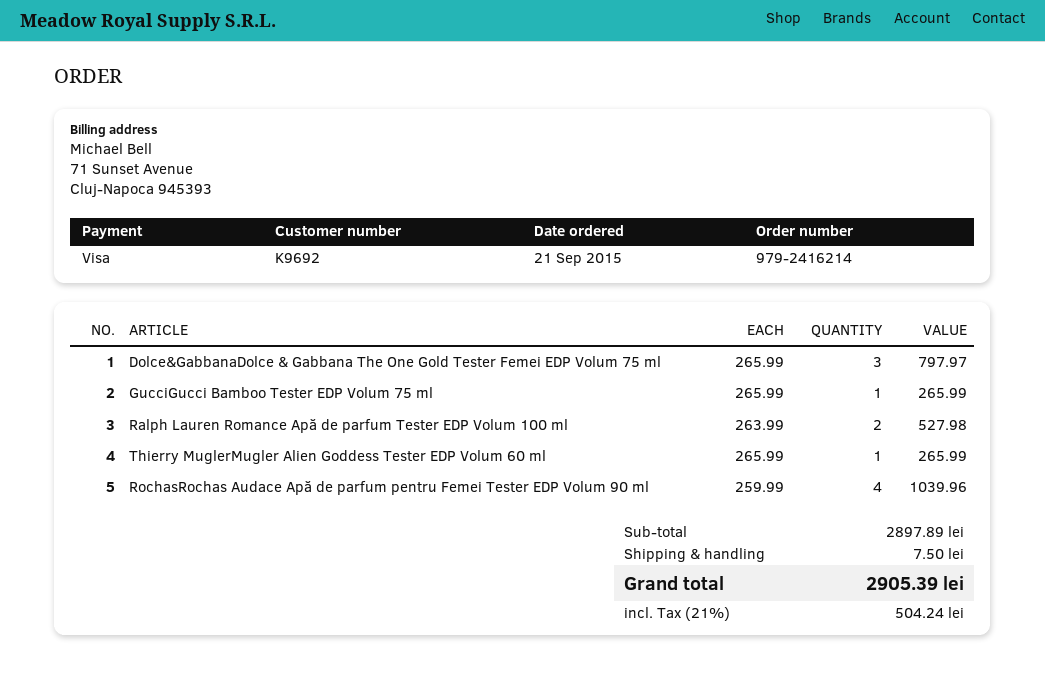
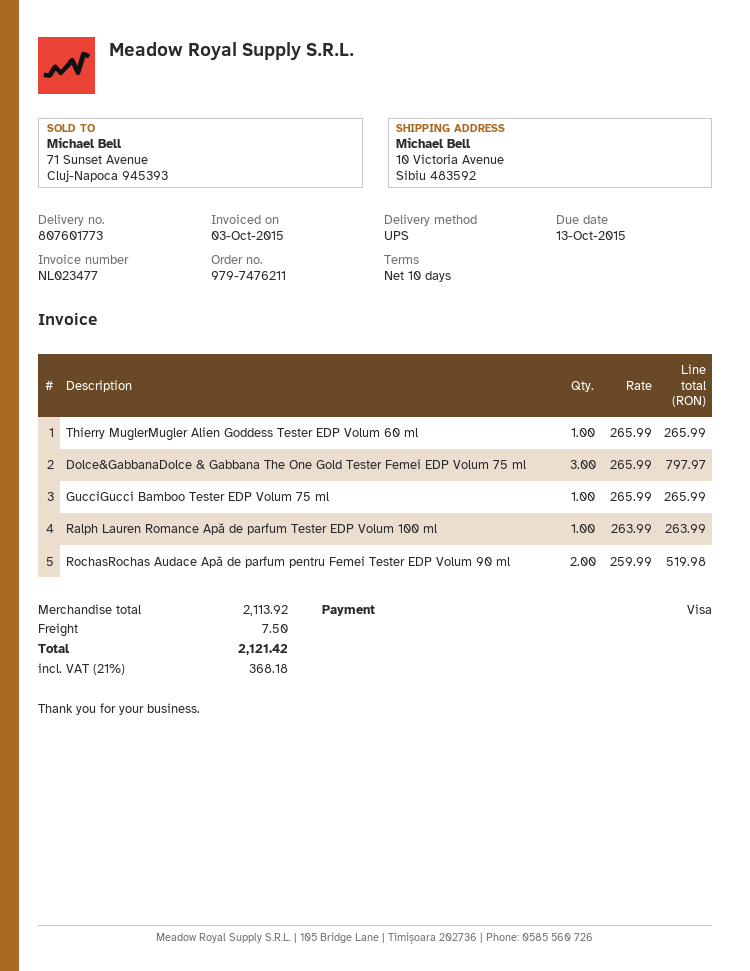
order number: 979-2416214 -> 979-7476211
Ralph Lauren Romance Apă de parfum Tester EDP Volum 100 ml: 2 x 263.99 = 527.98 -> 1 x 263.99 = 263.99
RochasRochas Audace Apă de parfum pentru Femei Tester EDP Volum 90 ml: 4 x 259.99 = 1039.96 -> 2 x 259.99 = 519.98
subtotal: 2897.89 -> 2113.92
tax: 21% = 504.24 -> 21% = 368.18
total: 2905.39 -> 2121.42

